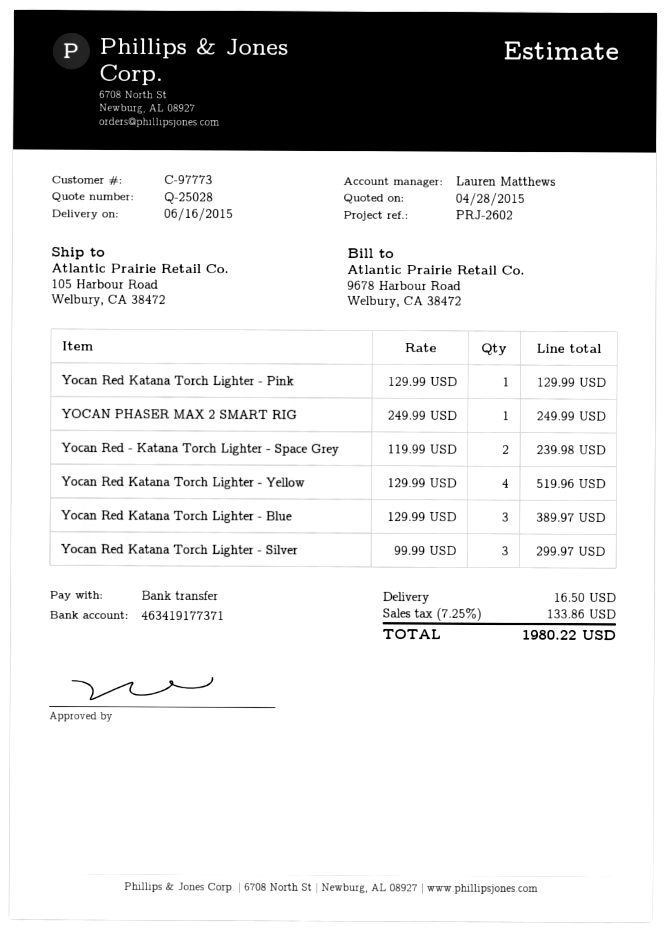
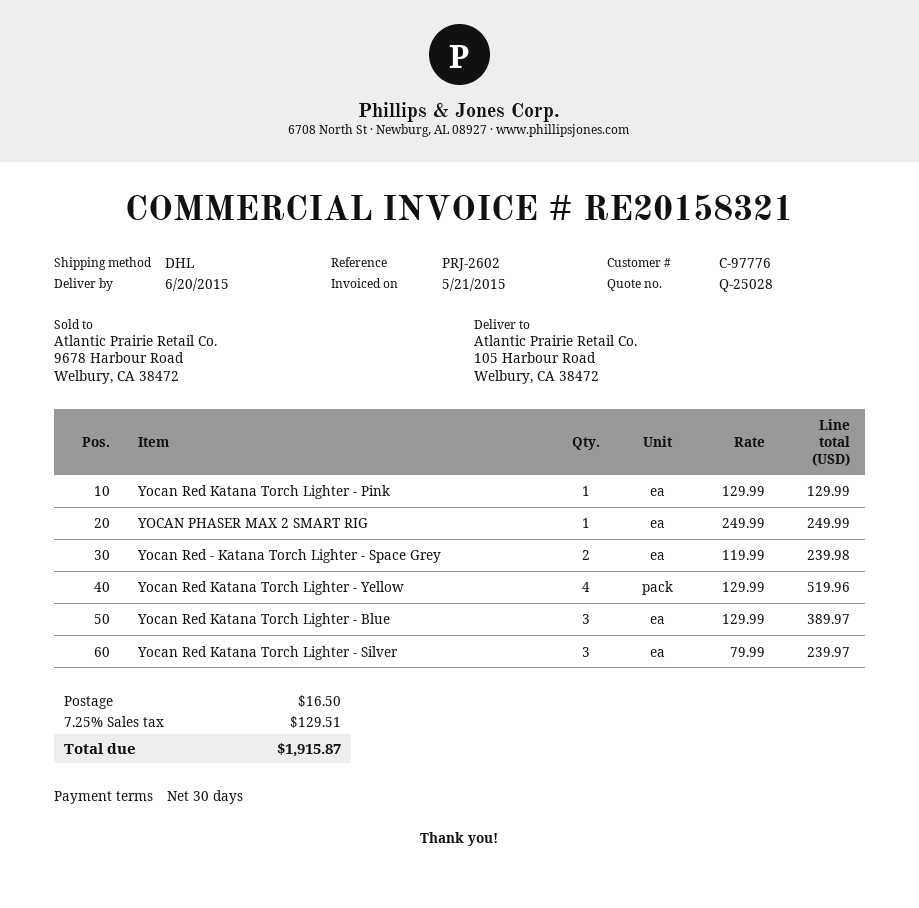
delivery date: 2015-06-16 -> 2015-06-20
customer number: C-97773 -> C-97776
Yocan Red Katana Torch Lighter - Silver: 3 x 99.99 = 299.97 -> 3 x 79.99 = 239.97
tax: 7.25% = 133.86 -> 7.25% = 129.51
total: 1980.22 -> 1915.87

